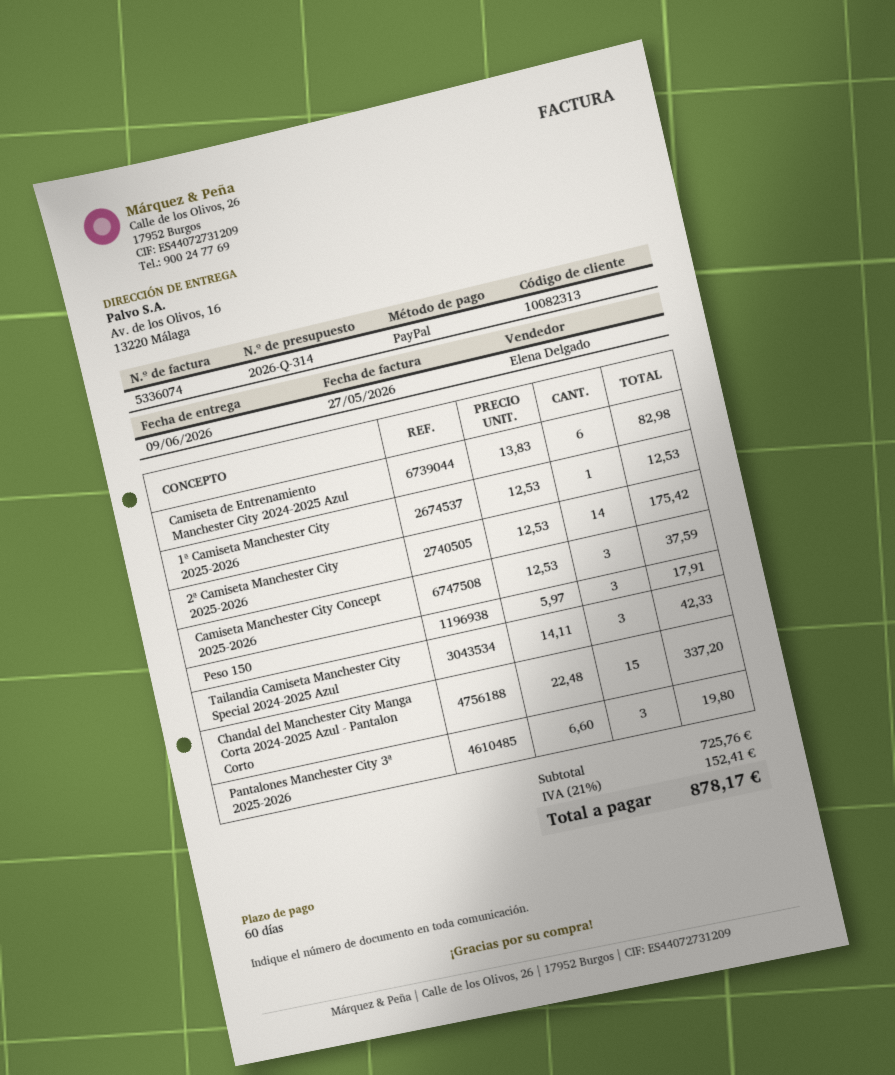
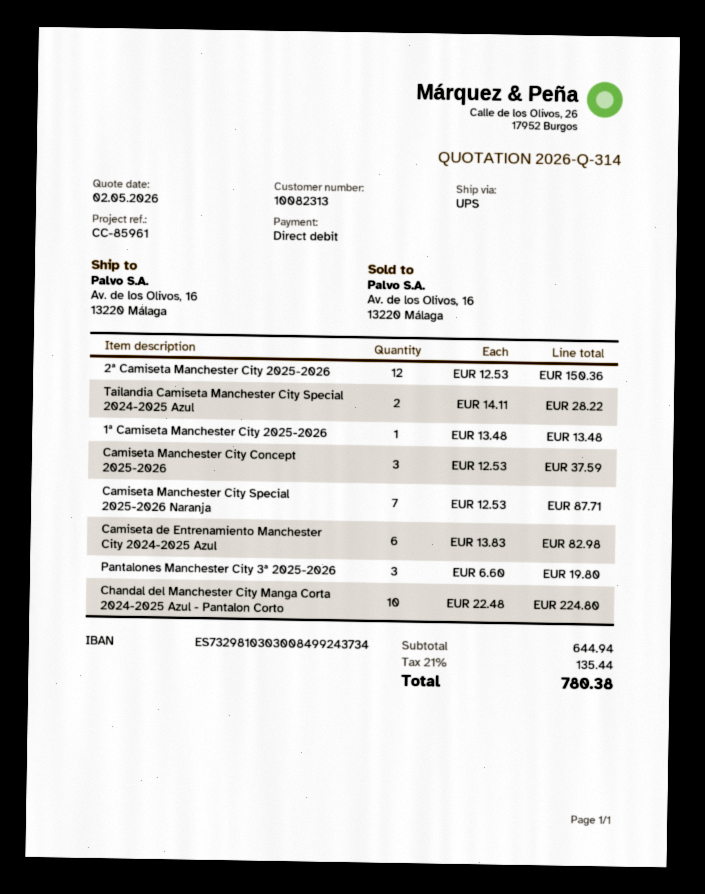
payment method: PayPal -> direct debit
1ª Camiseta Manchester City 2025-2026: 1 x 12.53 = 12.53 -> 1 x 13.48 = 13.48
2ª Camiseta Manchester City 2025-2026: 14 x 12.53 = 175.42 -> 12 x 12.53 = 150.36
Peso 150: 3 x 5.97 = 17.91 -> none
Tailandia Camiseta Manchester City Special 2024-2025 Azul: 3 x 14.11 = 42.33 -> 2 x 14.11 = 28.22
Chandal del Manchester City Manga Corta 2024-2025 Azul - Pantalon Corto: 15 x 22.48 = 337.20 -> 10 x 22.48 = 224.80
Camiseta Manchester City Special 2025-2026 Naranja: none -> 7 x 12.53 = 87.71
subtotal: 725.76 -> 644.94
tax: 21% = 152.41 -> 21% = 135.44
total: 878.17 -> 780.38

